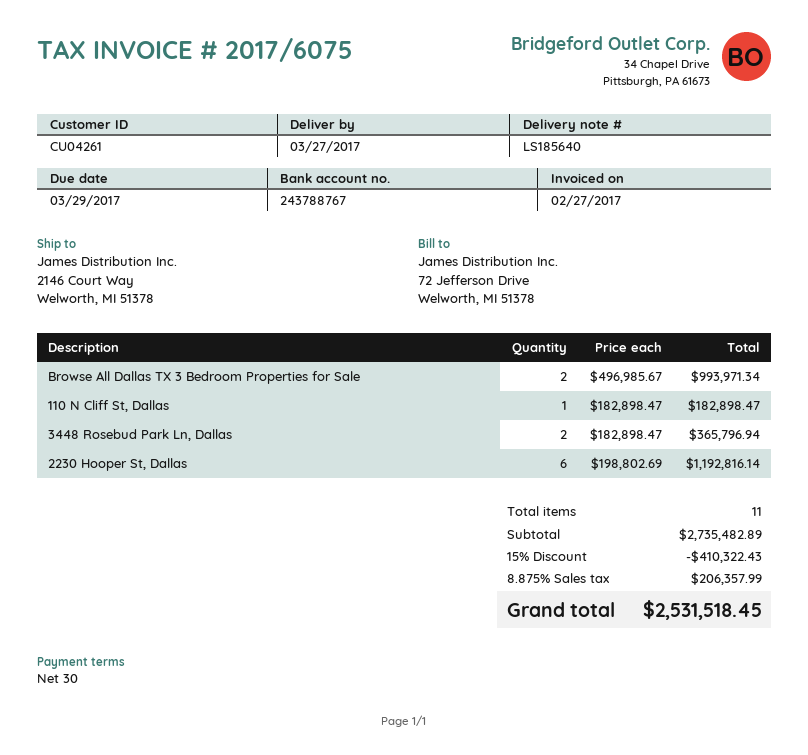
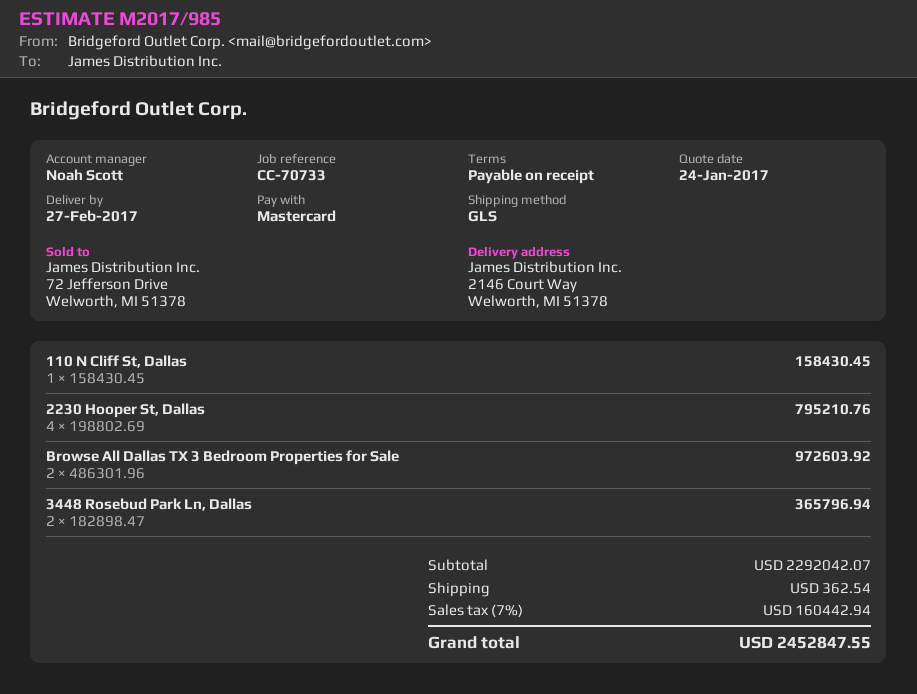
delivery date: 2017-03-27 -> 2017-02-27
payment terms: 30 days -> on receipt
Browse All Dallas TX 3 Bedroom Properties for Sale: 2 x 496985.67 = 993971.34 -> 2 x 486301.96 = 972603.92
110 N Cliff St, Dallas: 1 x 182898.47 = 182898.47 -> 1 x 158430.45 = 158430.45
2230 Hooper St, Dallas: 6 x 198802.69 = 1192816.14 -> 4 x 198802.69 = 795210.76
subtotal: 2735482.89 -> 2292042.07
discount: 15% = 410322.43 -> none
shipping: none -> 362.54
tax: 8.875% = 206357.99 -> 7% = 160442.94
total: 2531518.45 -> 2452847.55

